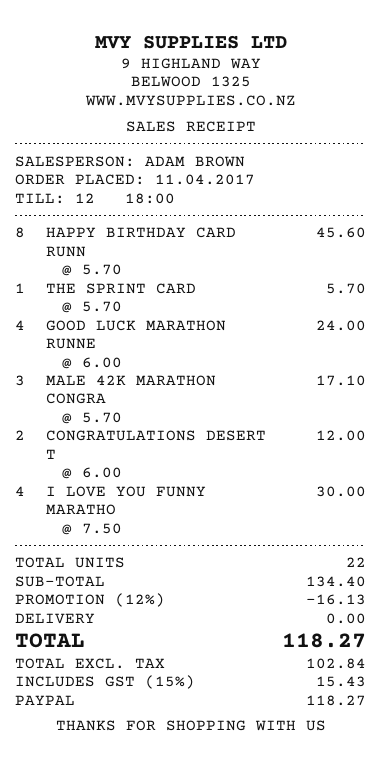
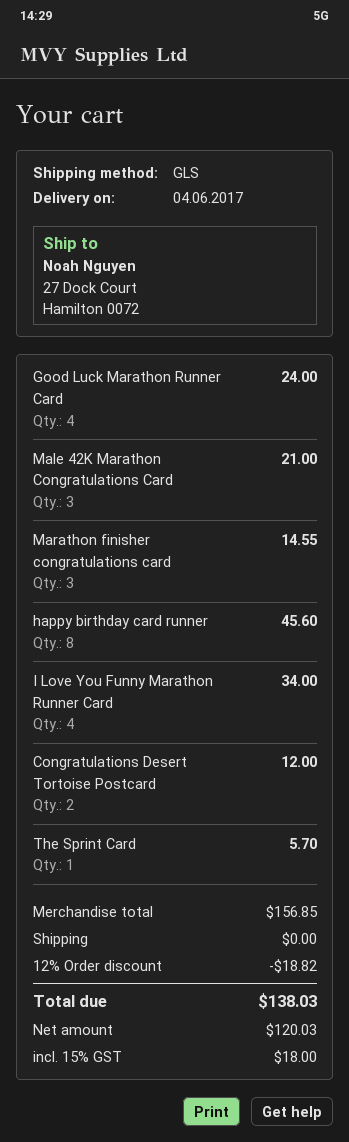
MALE 42K MARATHON CONGRA: 3 for 17.10 -> 3 for 21.00
I LOVE YOU FUNNY MARATHO: 4 for 30.00 -> 4 for 34.00
Marathon finisher congratulations card: none -> 3 for 14.55
subtotal: 134.40 -> 156.85
discount: 12% = 16.13 -> 12% = 18.82
net: 102.84 -> 120.03
tax: 15% = 15.43 -> 15% = 18.00
total: 118.27 -> 138.03

